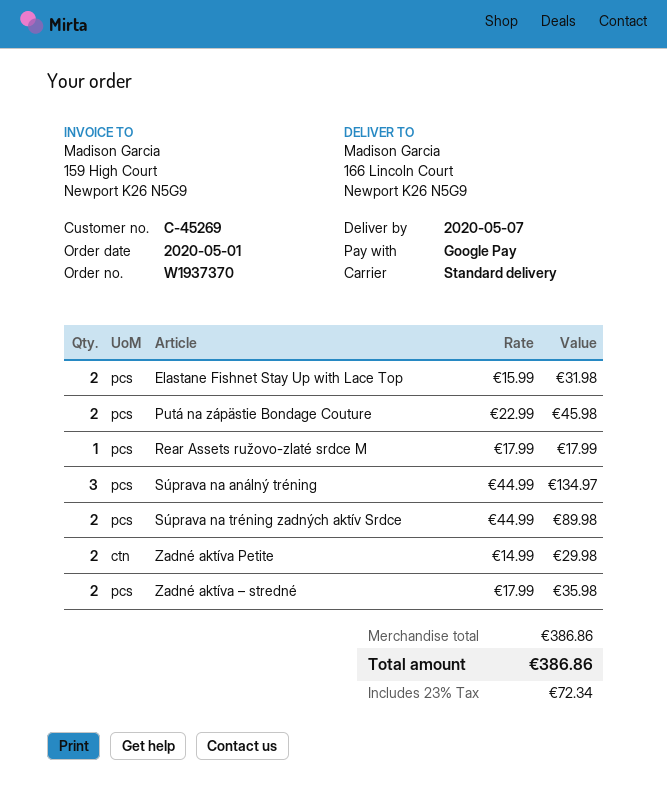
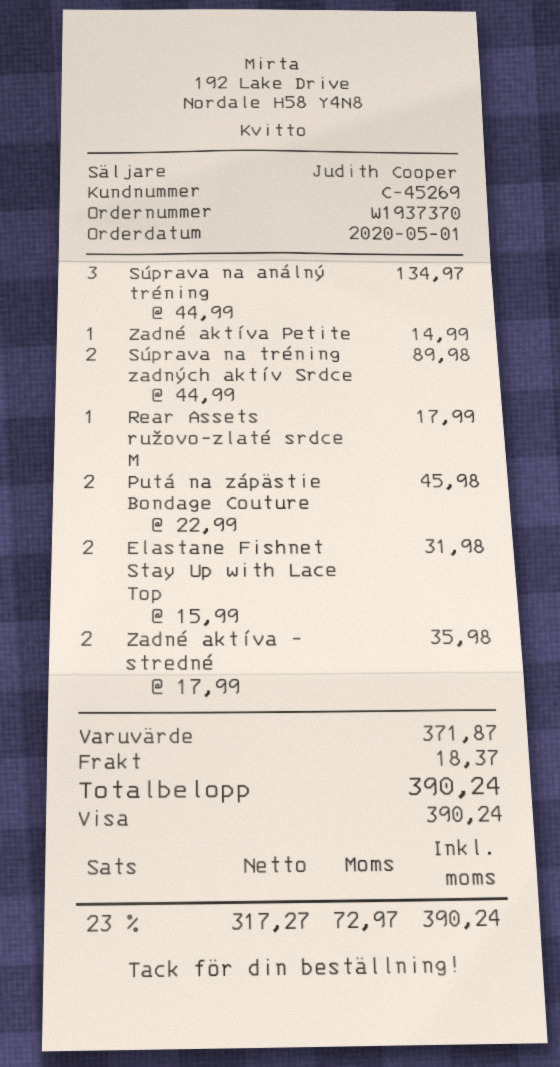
payment method: Google Pay -> Visa
Zadné aktíva Petite: 2 x 14.99 = 29.98 -> 1 x 14.99 = 14.99
subtotal: 386.86 -> 371.87
shipping: none -> 18.37
tax: 23% = 72.34 -> 23% = 72.97
total: 386.86 -> 390.24

